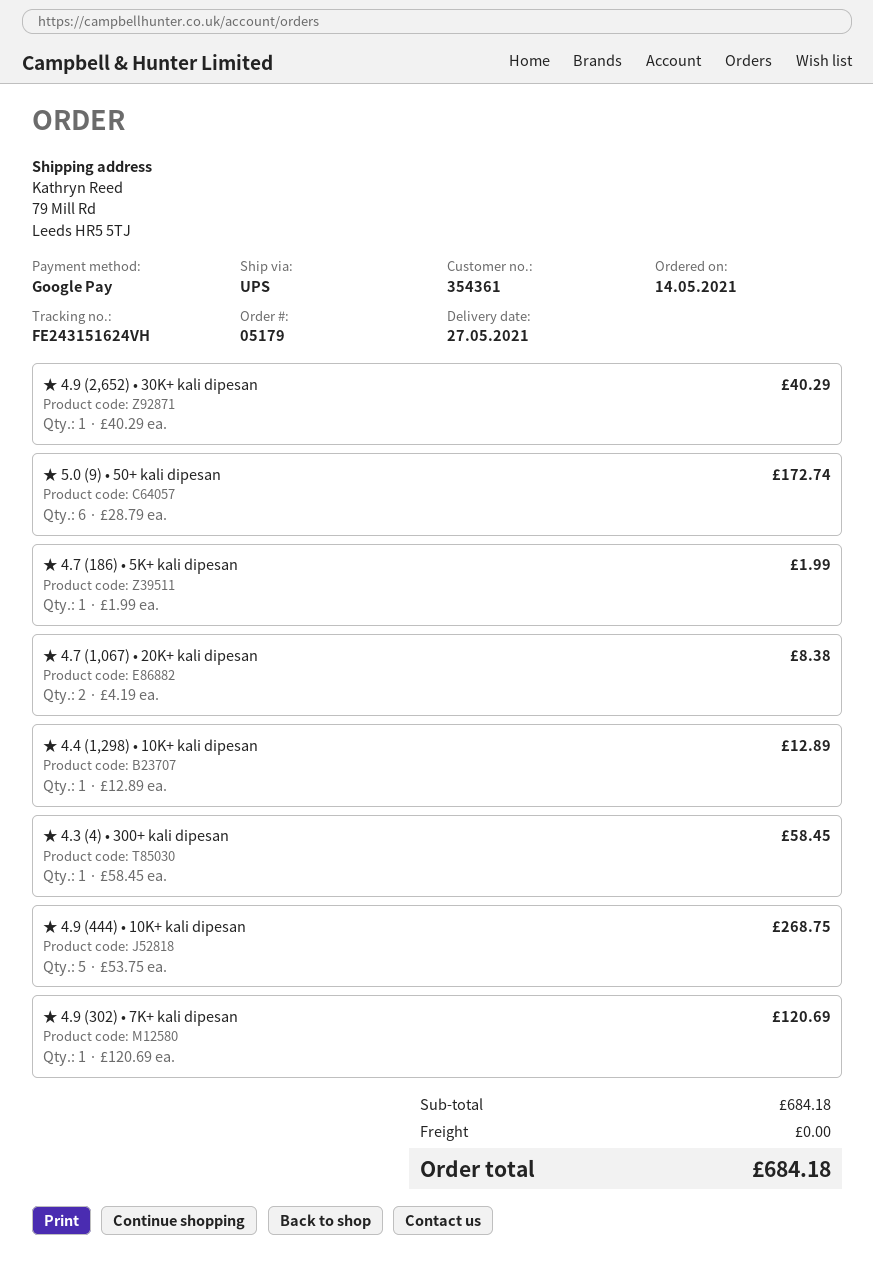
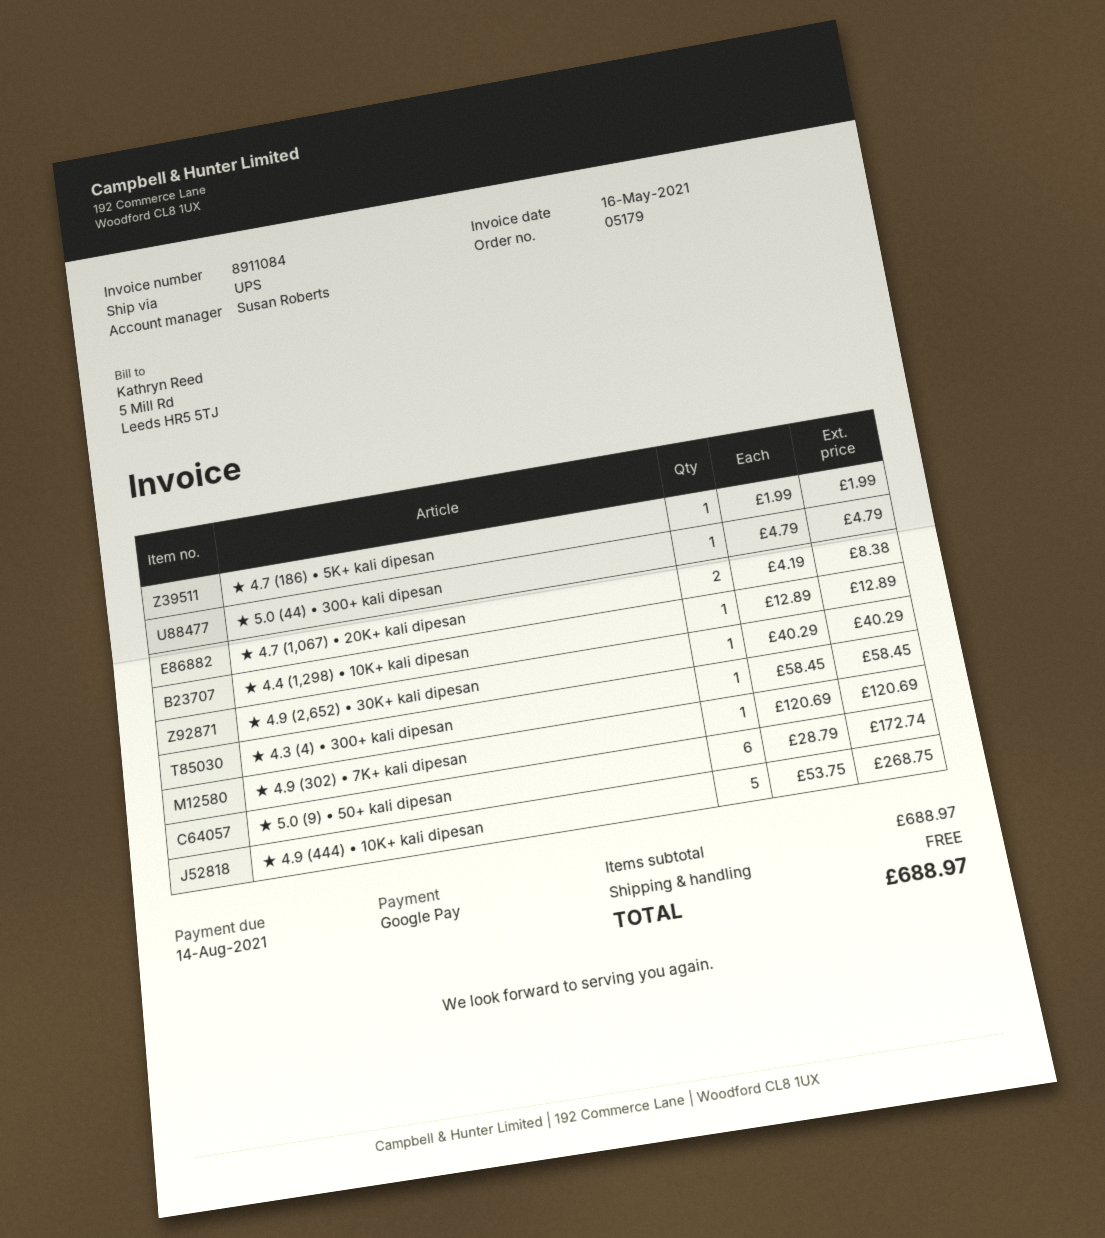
★ 5.0 (44) • 300+ kali dipesan: none -> 1 x 4.79 = 4.79
subtotal: 684.18 -> 688.97
total: 684.18 -> 688.97

